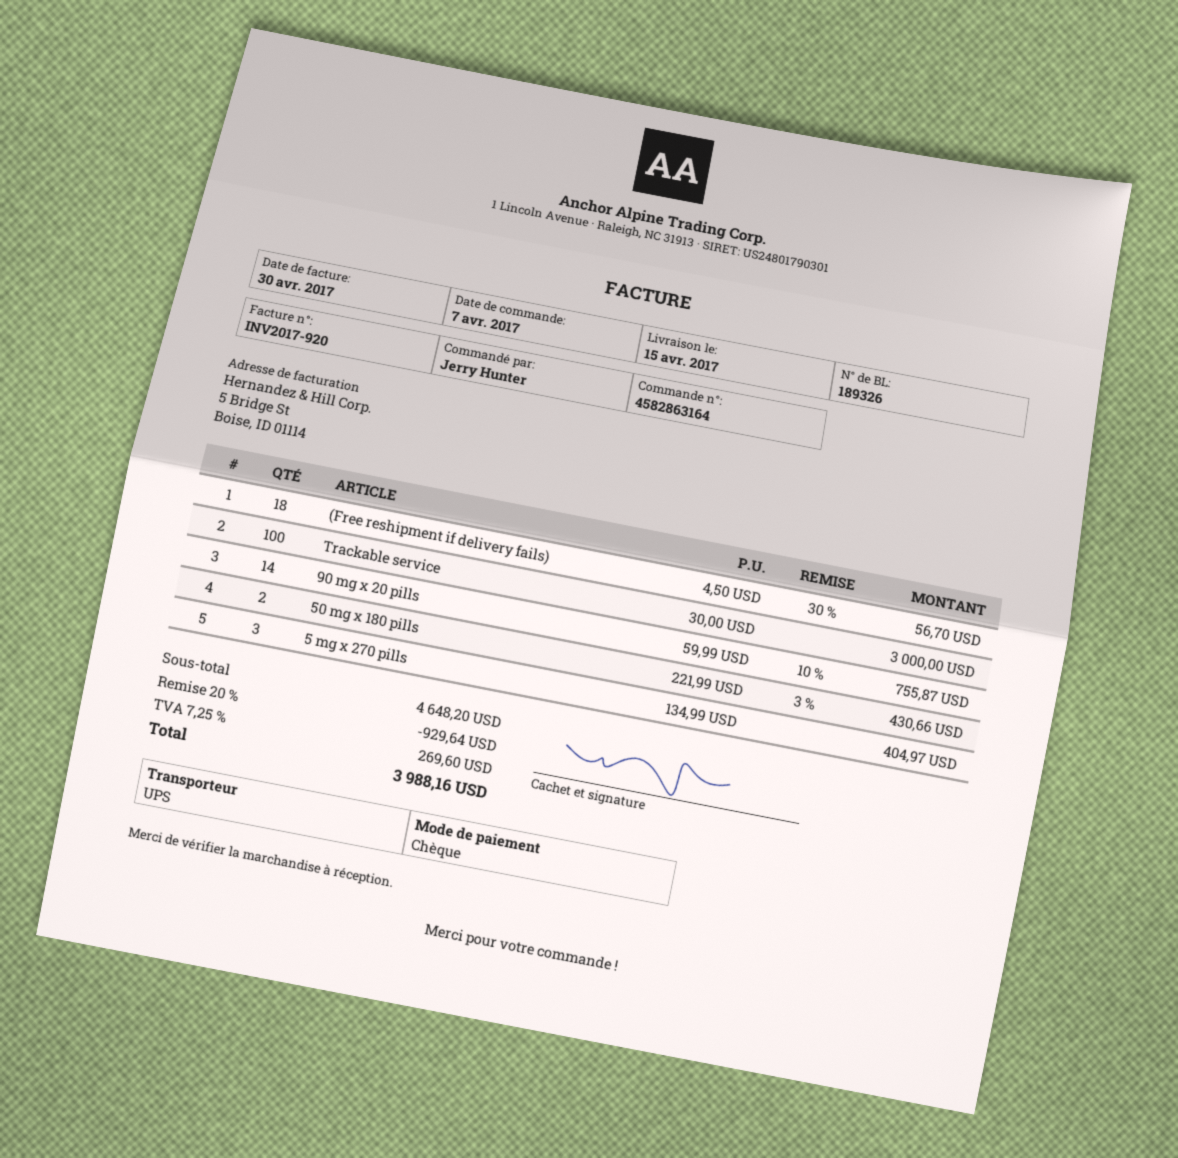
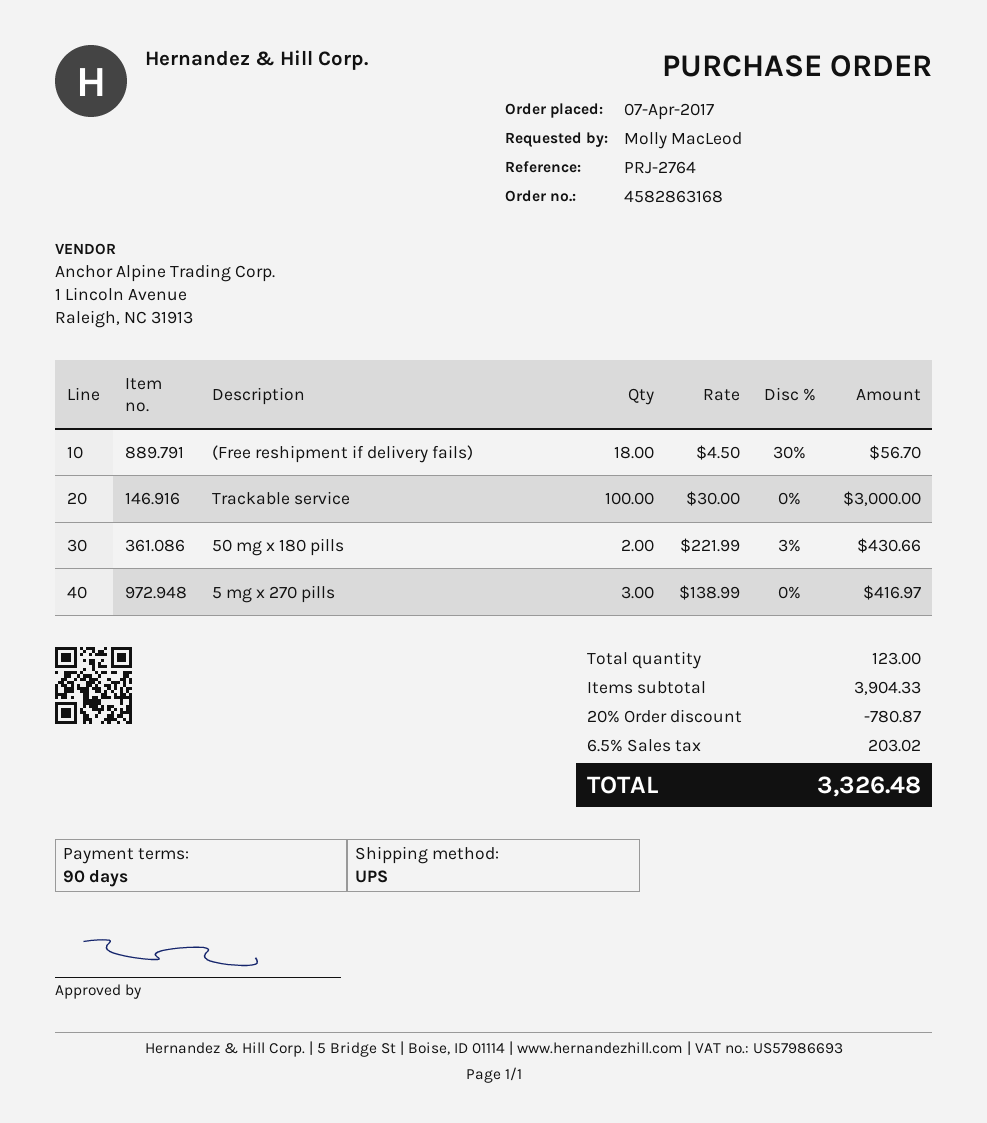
order number: 4582863164 -> 4582863168
ordered by: Jerry Hunter -> Molly MacLeod
90 mg x 20 pills: 14 x 59.99 - 10% = 755.87 -> none
5 mg x 270 pills: 3 x 134.99 = 404.97 -> 3 x 138.99 = 416.97
subtotal: 4648.20 -> 3904.33
discount: 20% = 929.64 -> 20% = 780.87
tax: 7.25% = 269.60 -> 6.5% = 203.02
total: 3988.16 -> 3326.48

